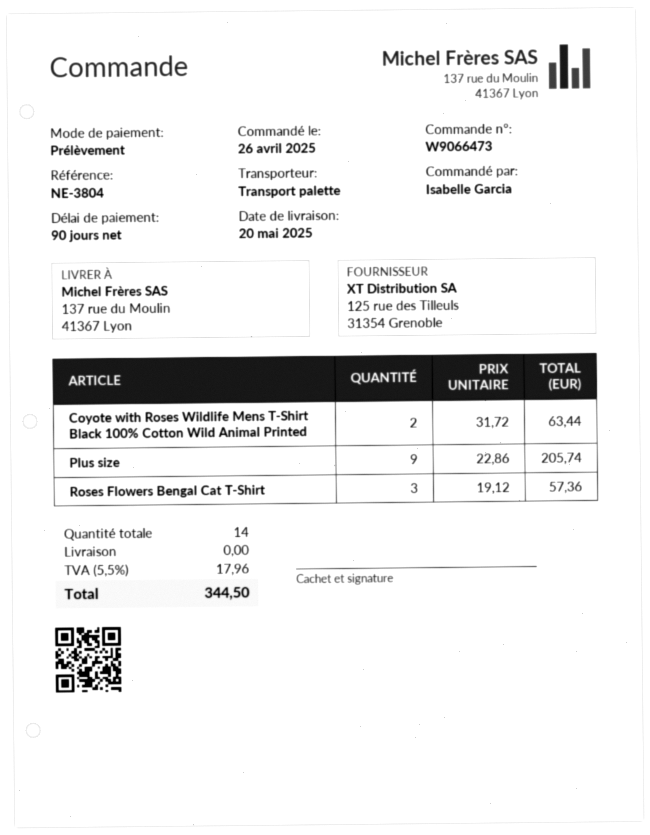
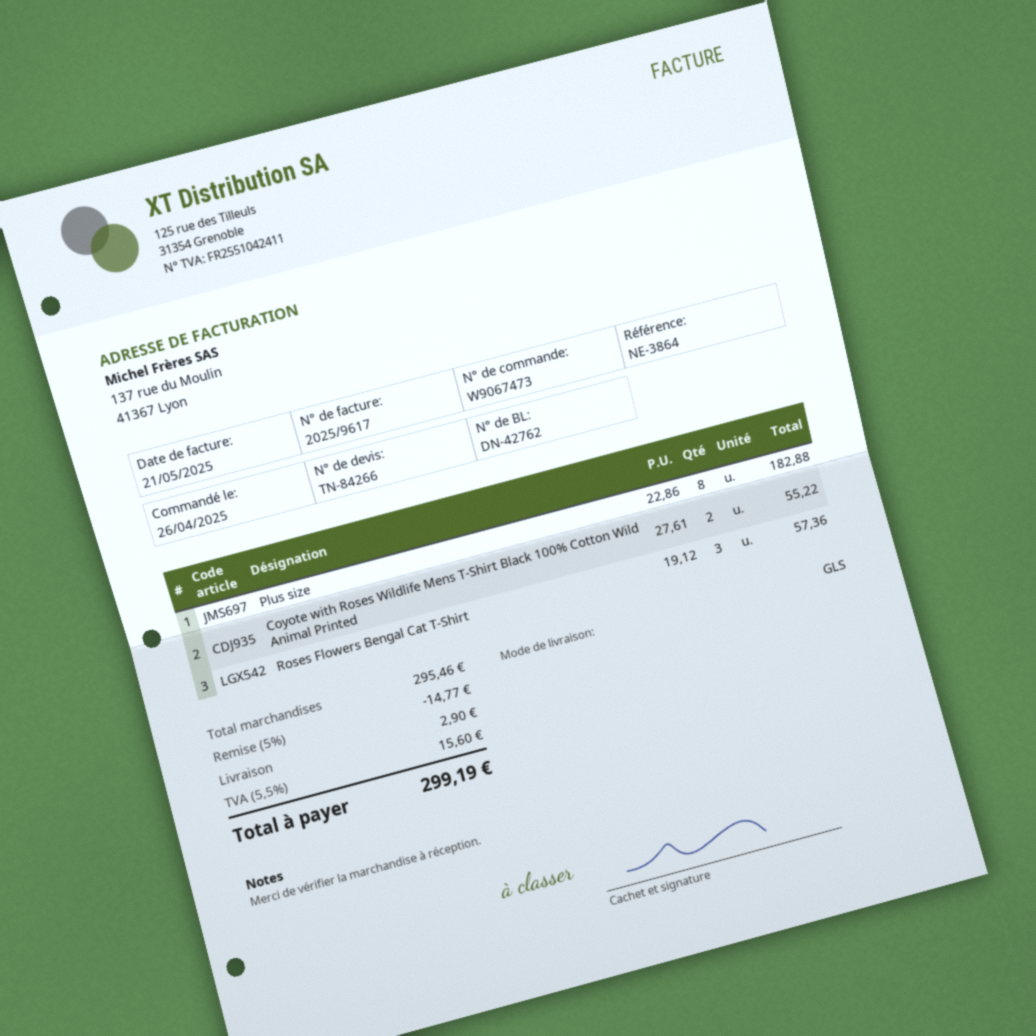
order number: W9066473 -> W9067473
reference: NE-3804 -> NE-3864
shipping method: pallet freight -> GLS
Coyote with Roses Wildlife Mens T-Shirt Black 100% Cotton Wild Animal Printed: 2 x 31.72 = 63.44 -> 2 x 27.61 = 55.22
Plus size: 9 x 22.86 = 205.74 -> 8 x 22.86 = 182.88
discount: none -> 5% = 14.77
shipping: 0.00 -> 2.90
tax: 5.5% = 17.96 -> 5.5% = 15.60
total: 344.50 -> 299.19

